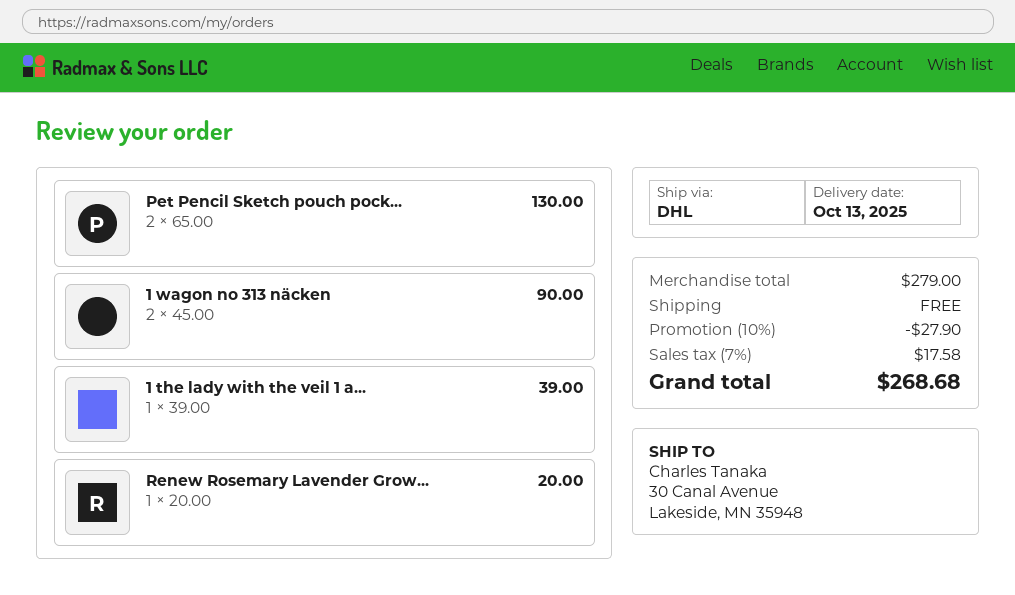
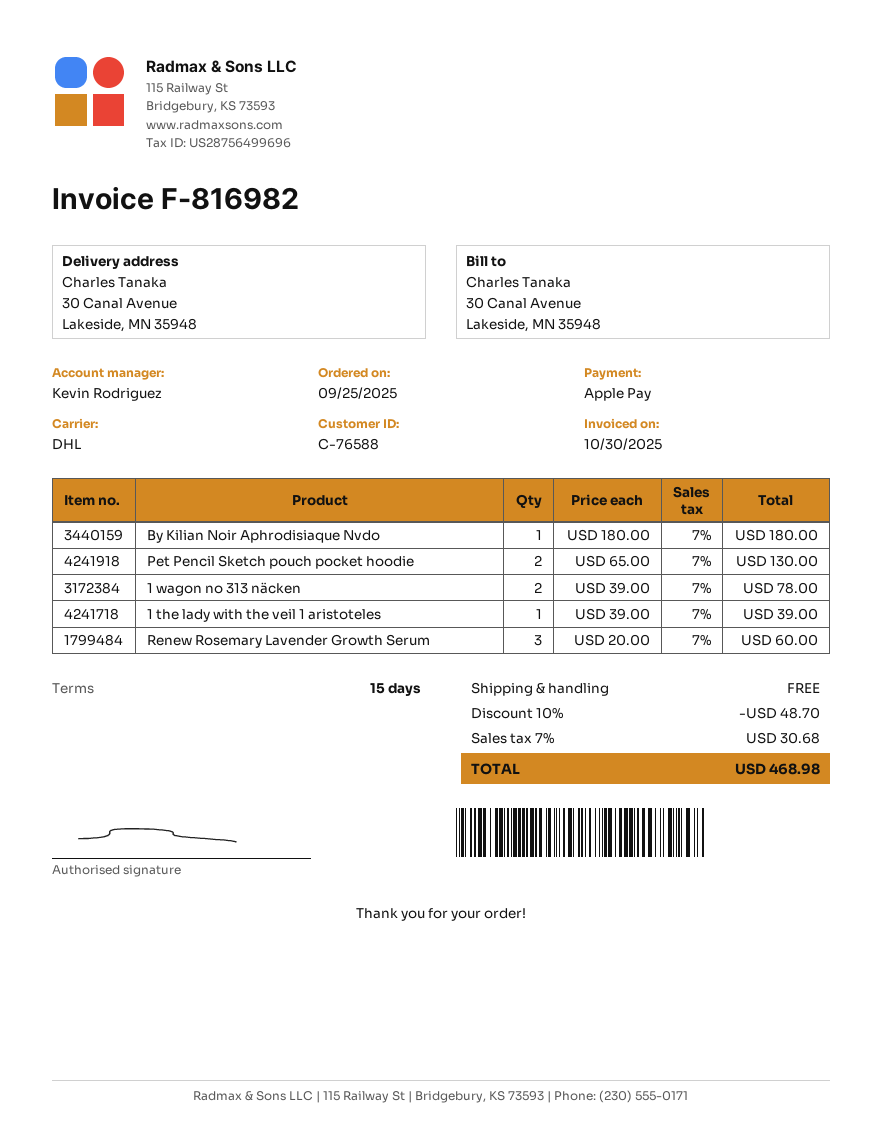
1 wagon no 313 näcken: 2 x 45.00 = 90.00 -> 2 x 39.00 = 78.00
Renew Rosemary Lavender Grow...: 1 x 20.00 = 20.00 -> 3 x 20.00 = 60.00
By Kilian Noir Aphrodisiaque Nvdo: none -> 1 x 180.00 = 180.00
discount: 10% = 27.90 -> 10% = 48.70
tax: 7% = 17.58 -> 7% = 30.68
total: 268.68 -> 468.98

